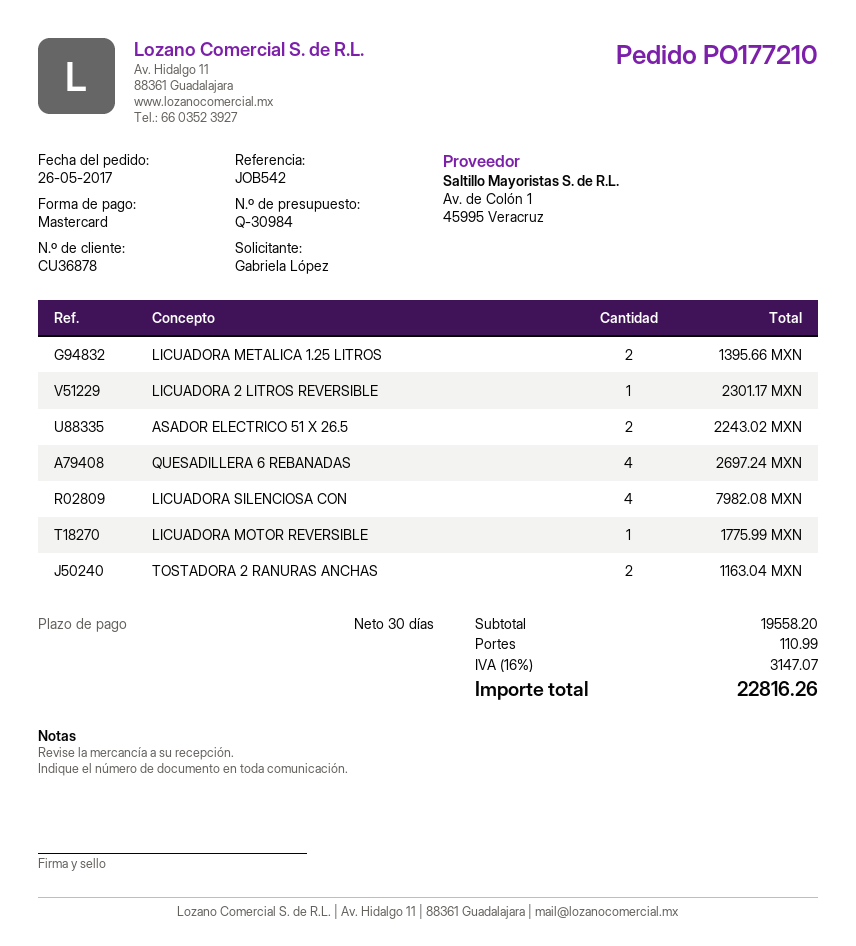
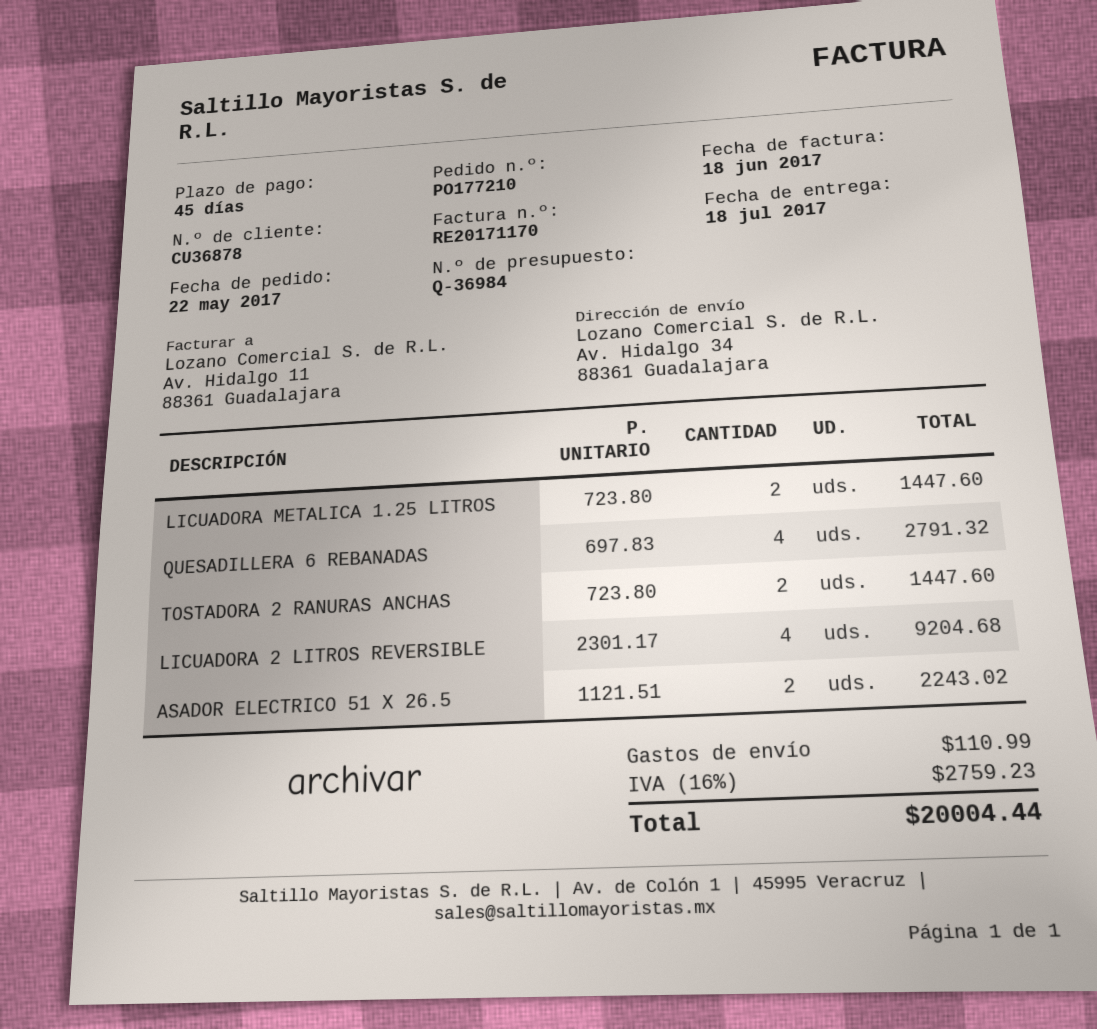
quote number: Q-30984 -> Q-36984
order date: 2017-05-26 -> 2017-05-22
payment terms: 30 days -> 45 days
LICUADORA METALICA 1.25 LITROS: 2 for 1395.66 -> 2 for 1447.60
LICUADORA 2 LITROS REVERSIBLE: 1 for 2301.17 -> 4 for 9204.68
QUESADILLERA 6 REBANADAS: 4 for 2697.24 -> 4 for 2791.32
LICUADORA SILENCIOSA CON: 4 for 7982.08 -> none
LICUADORA MOTOR REVERSIBLE: 1 for 1775.99 -> none
TOSTADORA 2 RANURAS ANCHAS: 2 for 1163.04 -> 2 for 1447.60
tax: 16% = 3147.07 -> 16% = 2759.23
total: 22816.26 -> 20004.44

